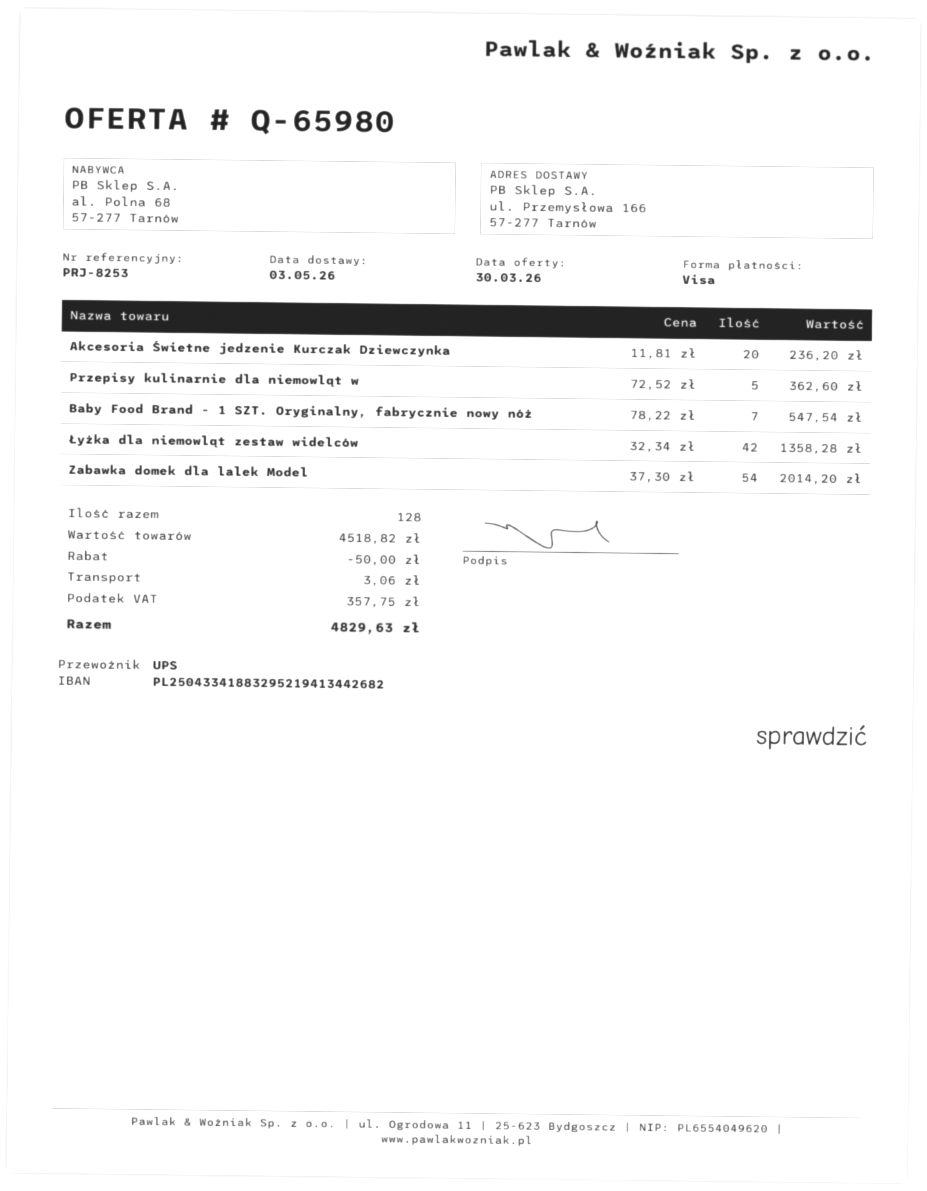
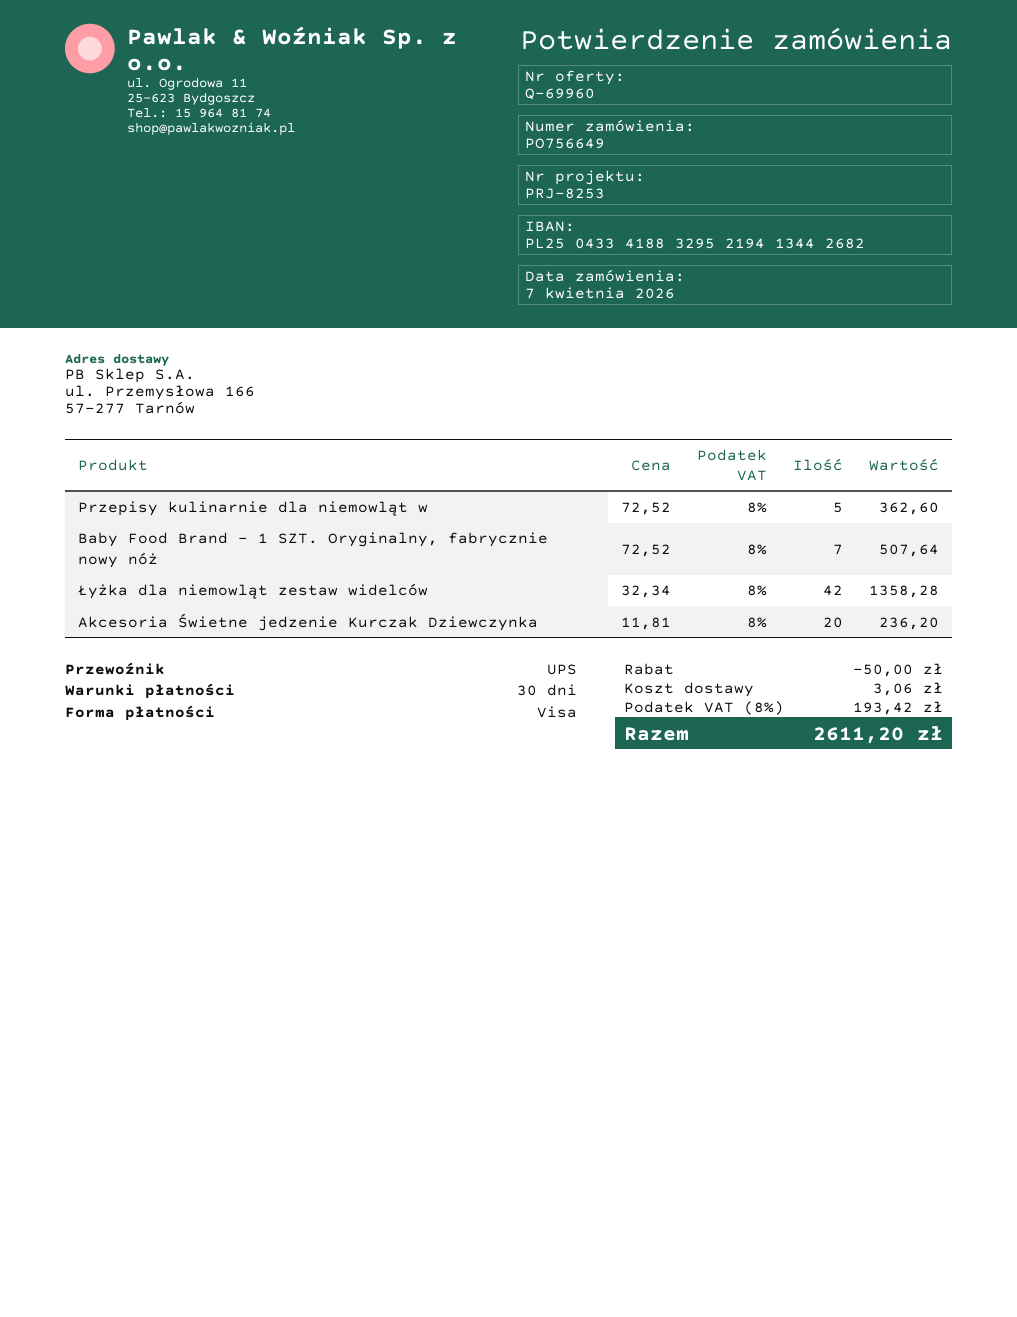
quote number: Q-65980 -> Q-69960
Baby Food Brand - 1 SZT. Oryginalny, fabrycznie nowy nóż: 7 x 78.22 = 547.54 -> 7 x 72.52 = 507.64
Zabawka domek dla lalek Model: 54 x 37.30 = 2014.20 -> none
tax: 357.75 -> 193.42
total: 4829.63 -> 2611.20

